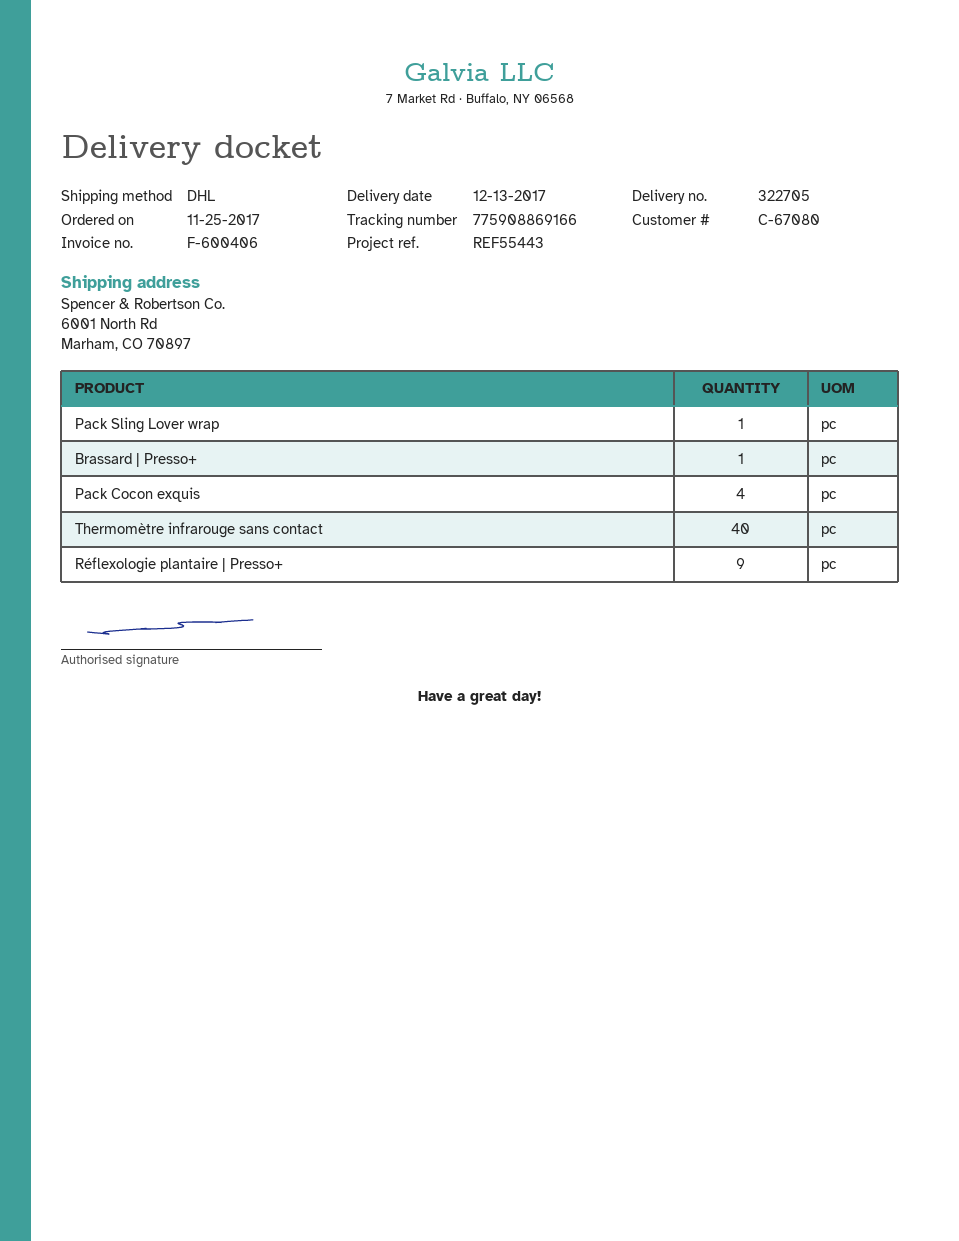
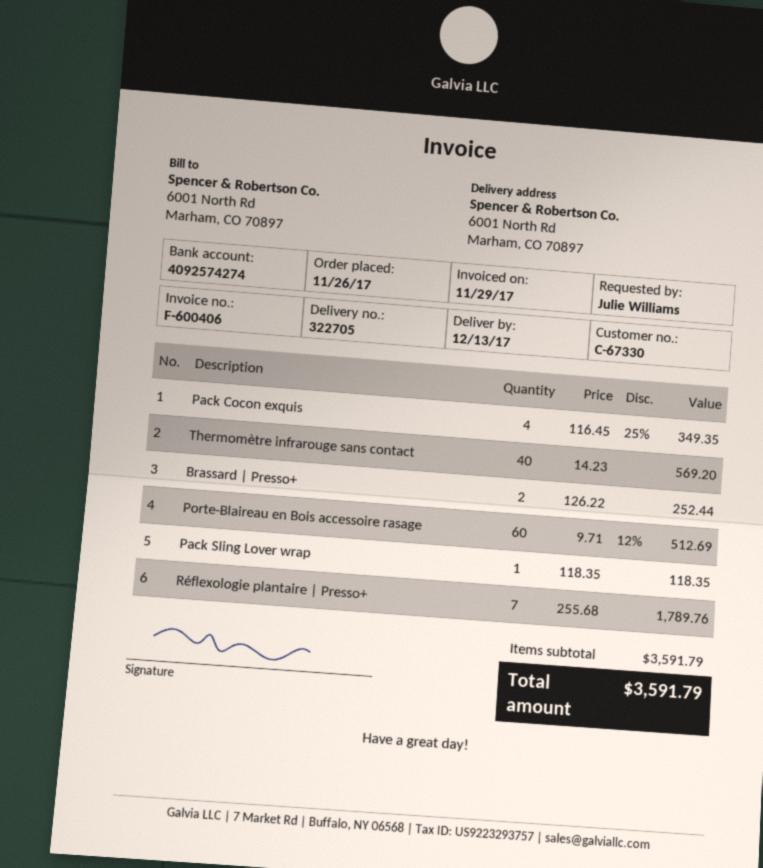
order date: 2017-11-25 -> 2017-11-26
customer number: C-67080 -> C-67330
Brassard | Presso+: 1 -> 2
Réflexologie plantaire | Presso+: 9 -> 7
Porte-Blaireau en Bois accessoire rasage: none -> 60

